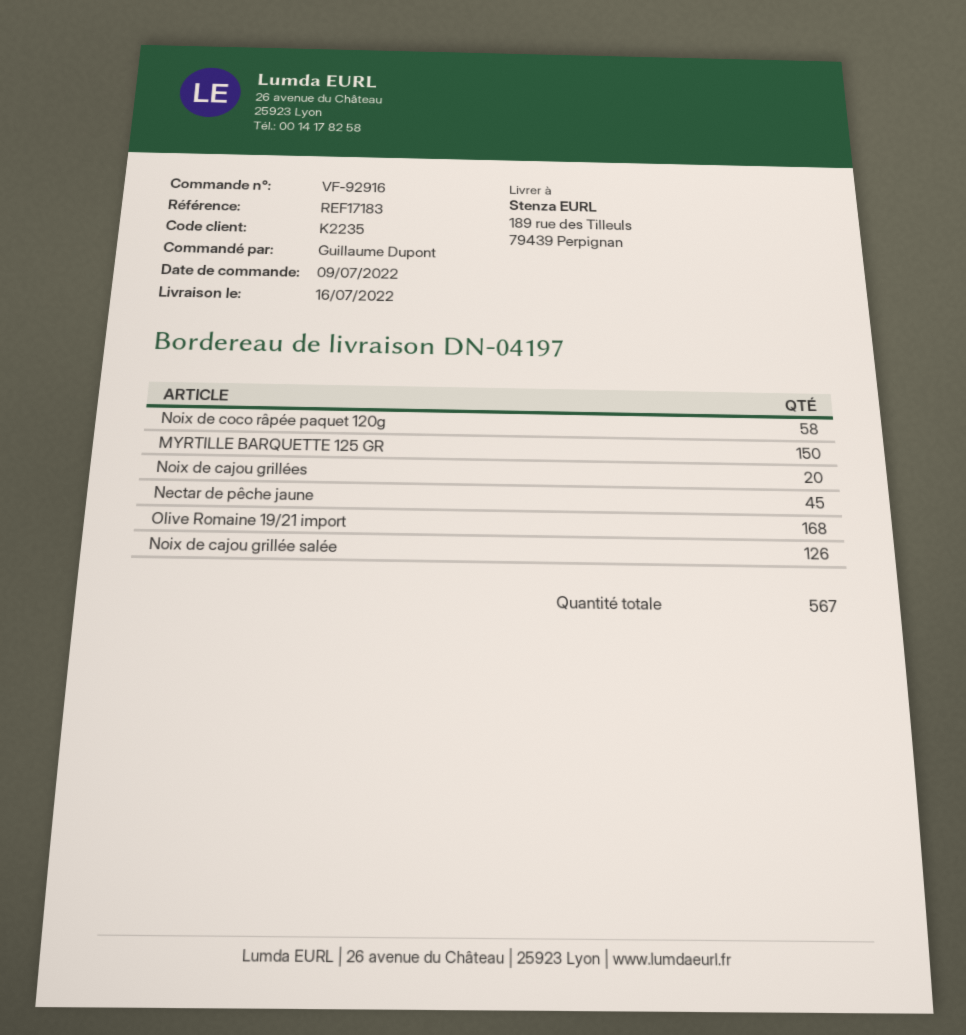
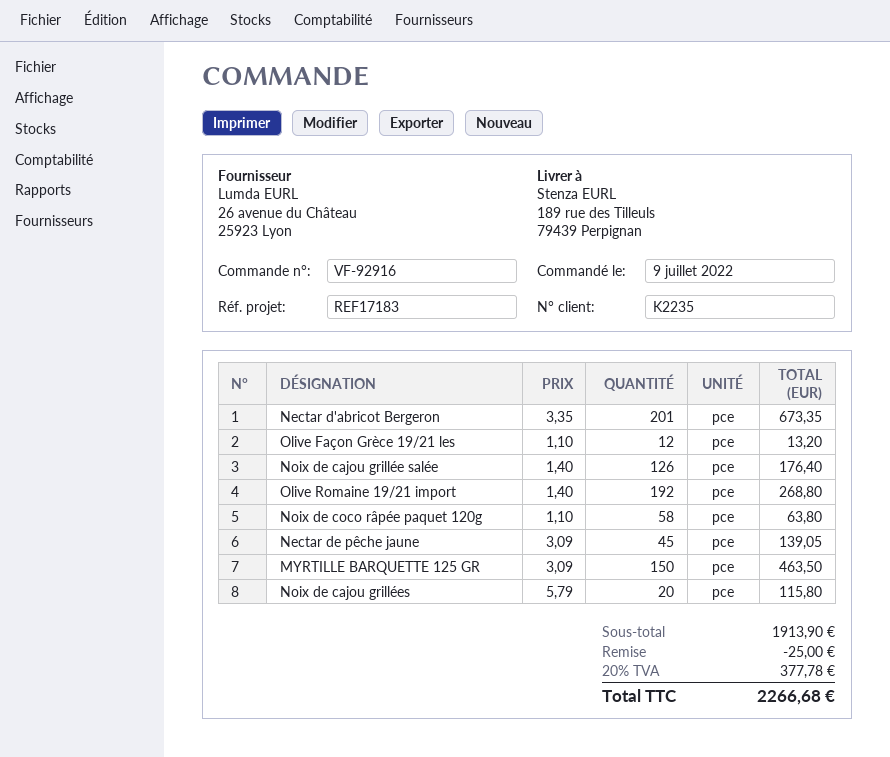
Olive Romaine 19/21 import: 168 -> 192
Nectar d'abricot Bergeron: none -> 201
Olive Façon Grèce 19/21 les: none -> 12

